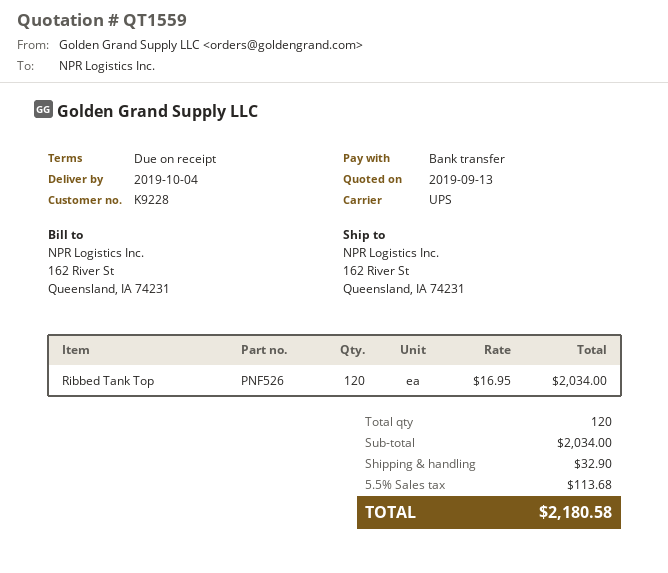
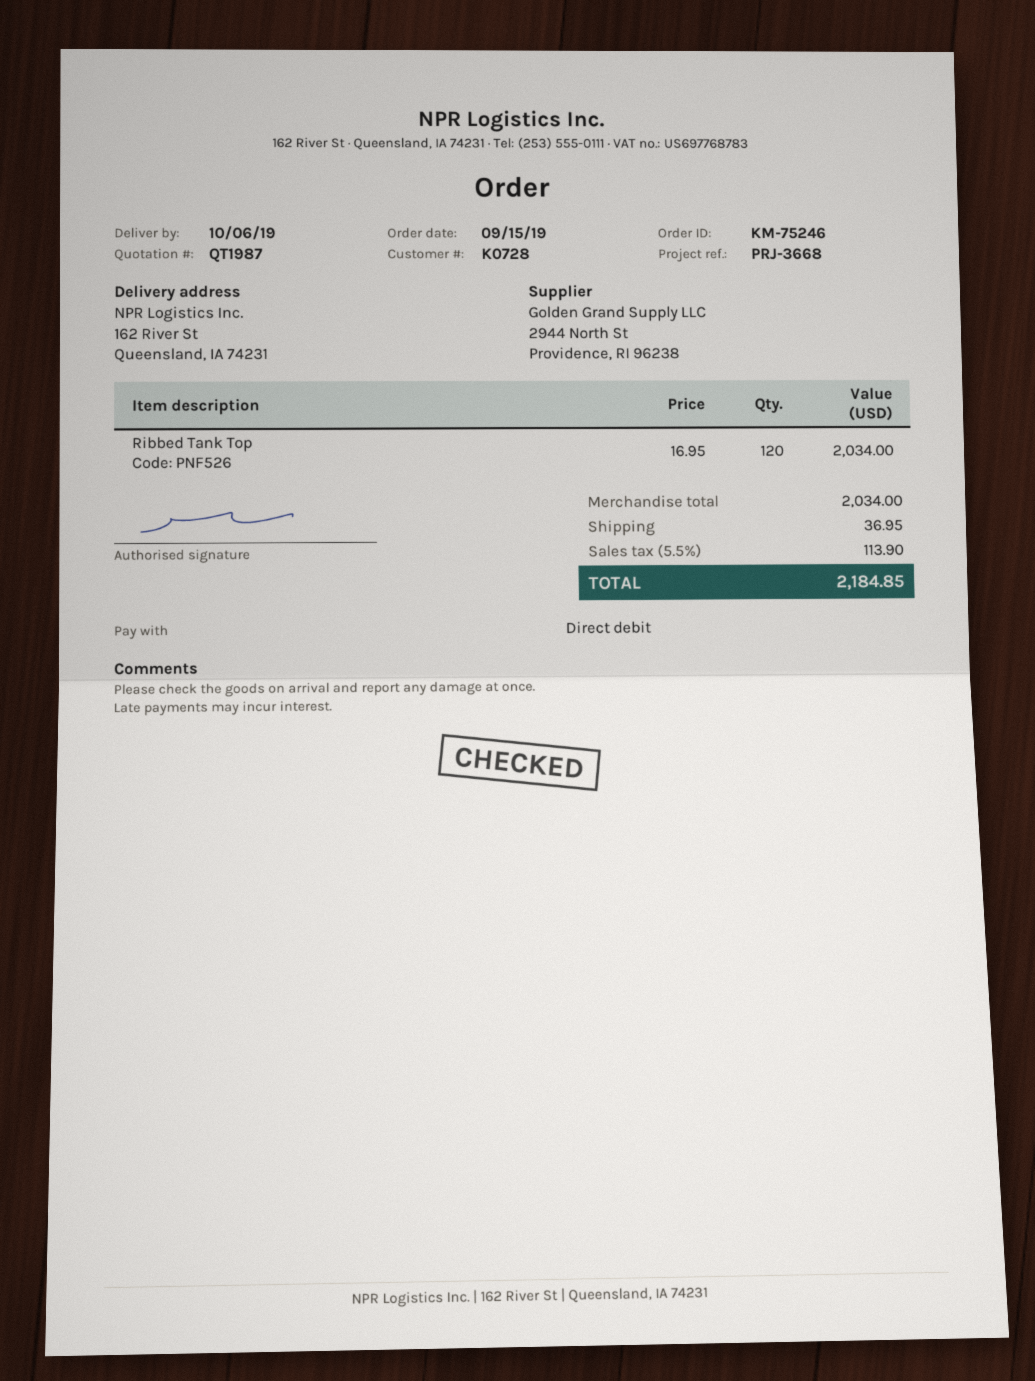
quote number: QT1559 -> QT1987
delivery date: 2019-10-04 -> 2019-10-06
customer number: K9228 -> K0728
payment method: bank transfer -> direct debit
shipping: 32.90 -> 36.95
tax: 5.5% = 113.68 -> 5.5% = 113.90
total: 2180.58 -> 2184.85

